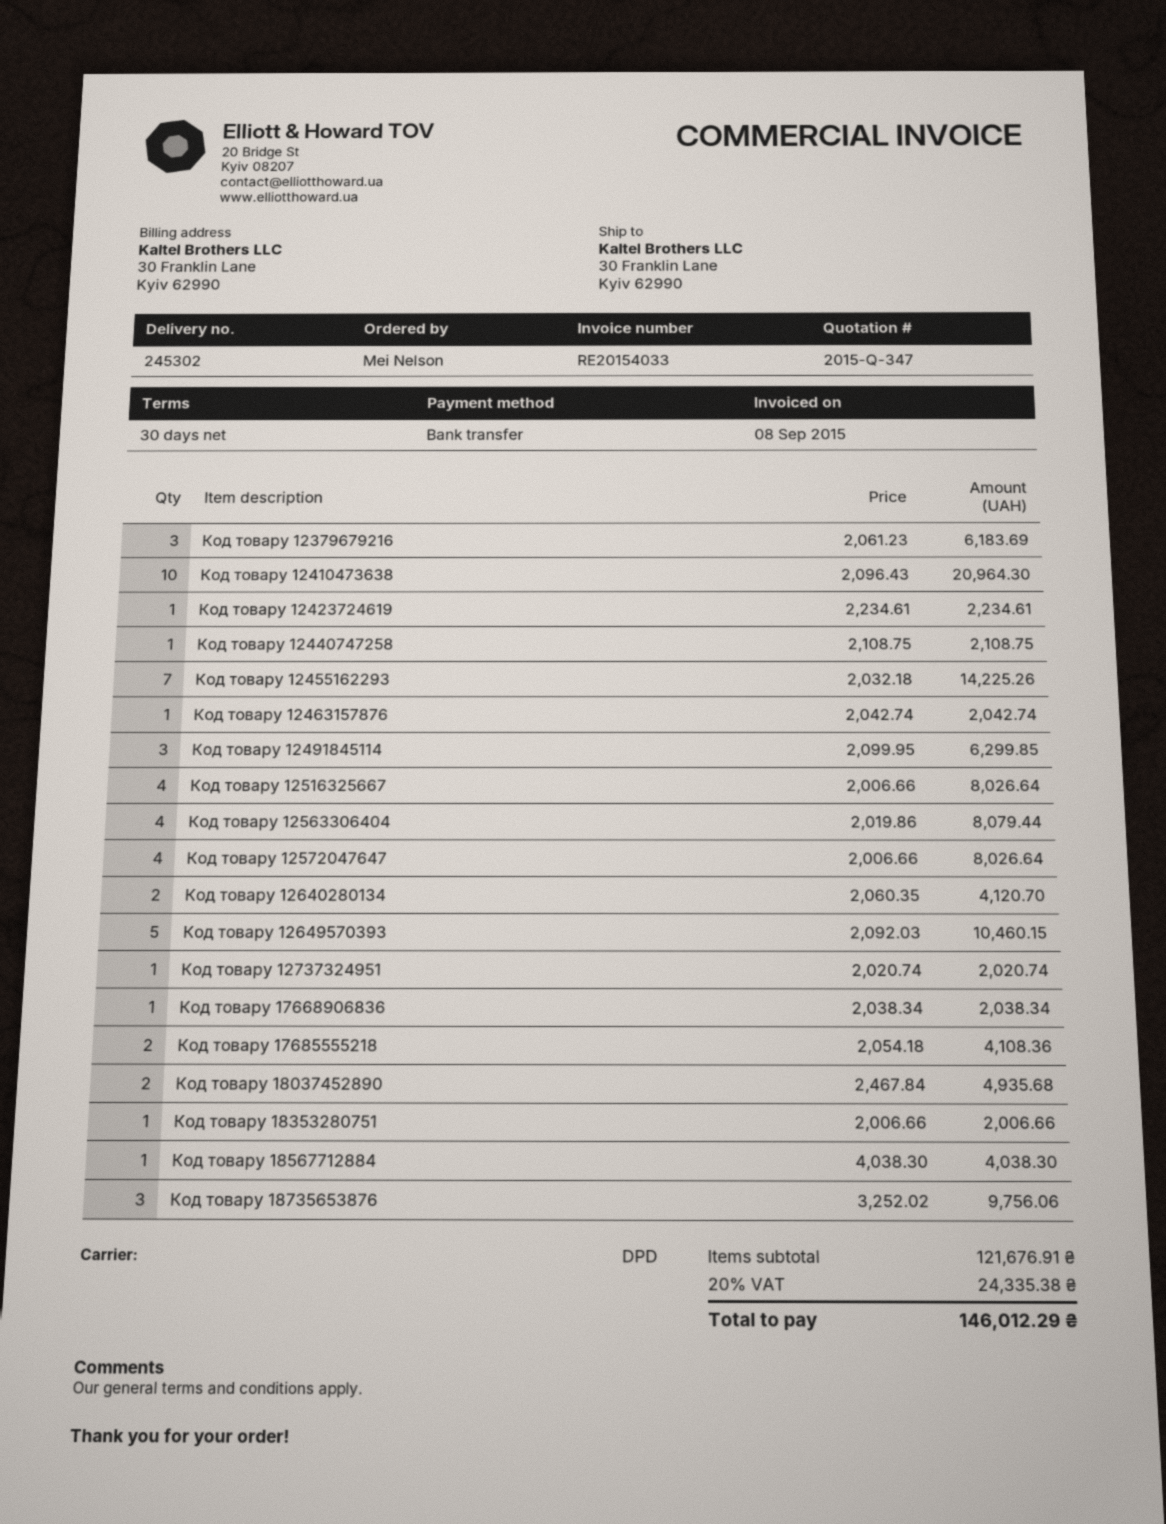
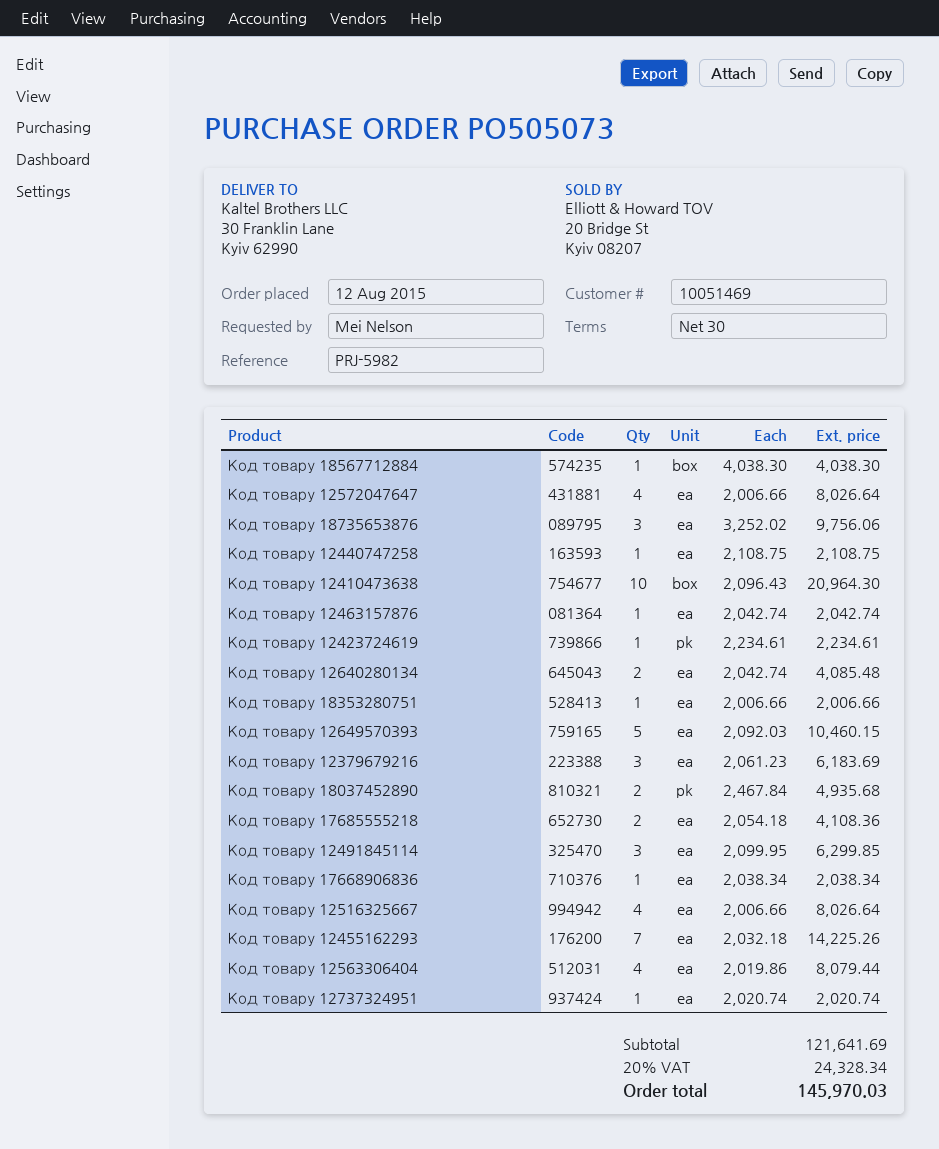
Код товару 12640280134: 2 x 2060.35 = 4120.70 -> 2 x 2042.74 = 4085.48
subtotal: 121676.91 -> 121641.69
tax: 20% = 24335.38 -> 20% = 24328.34
total: 146012.29 -> 145970.03

